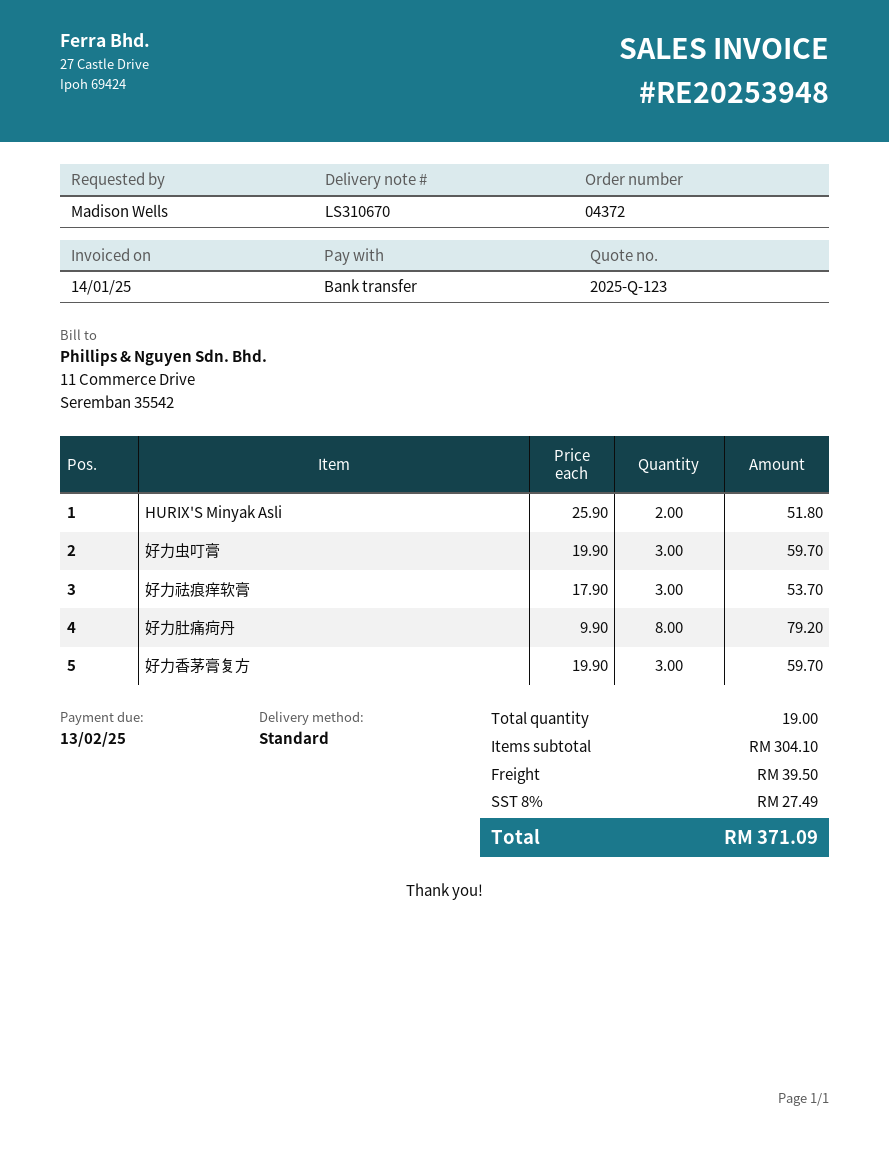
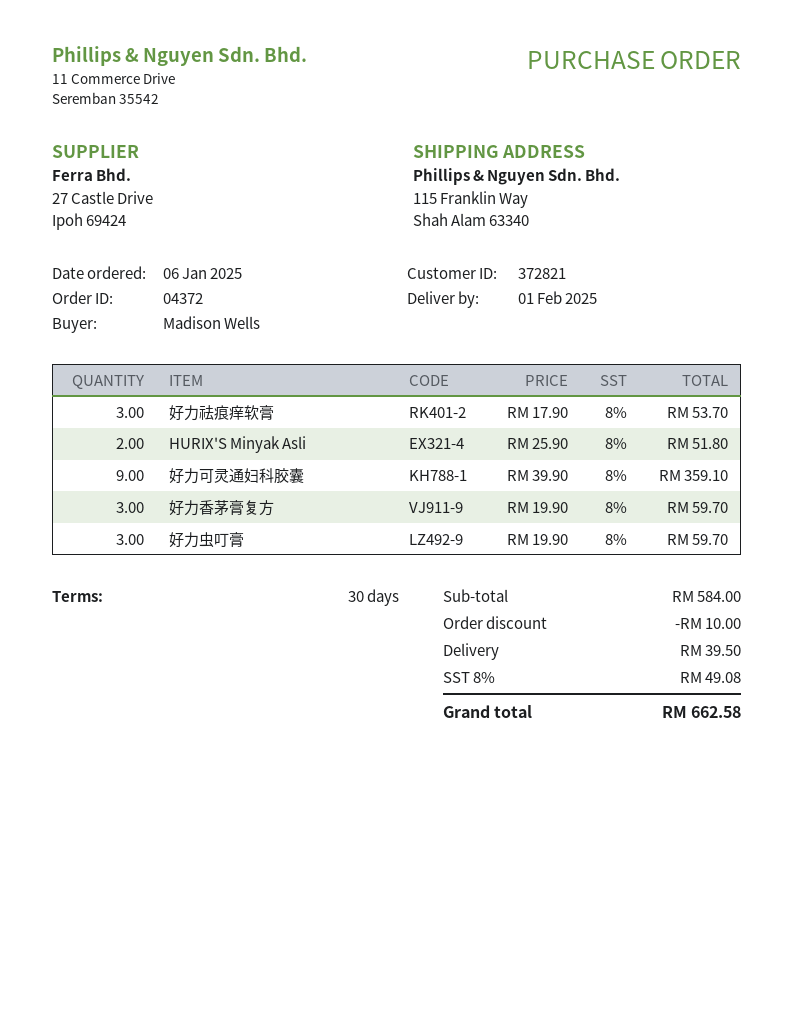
好力肚痛疴丹: 8 x 9.90 = 79.20 -> none
好力可灵通妇科胶囊: none -> 9 x 39.90 = 359.10
subtotal: 304.10 -> 584.00
discount: none -> 10.00
tax: 8% = 27.49 -> 8% = 49.08
total: 371.09 -> 662.58

